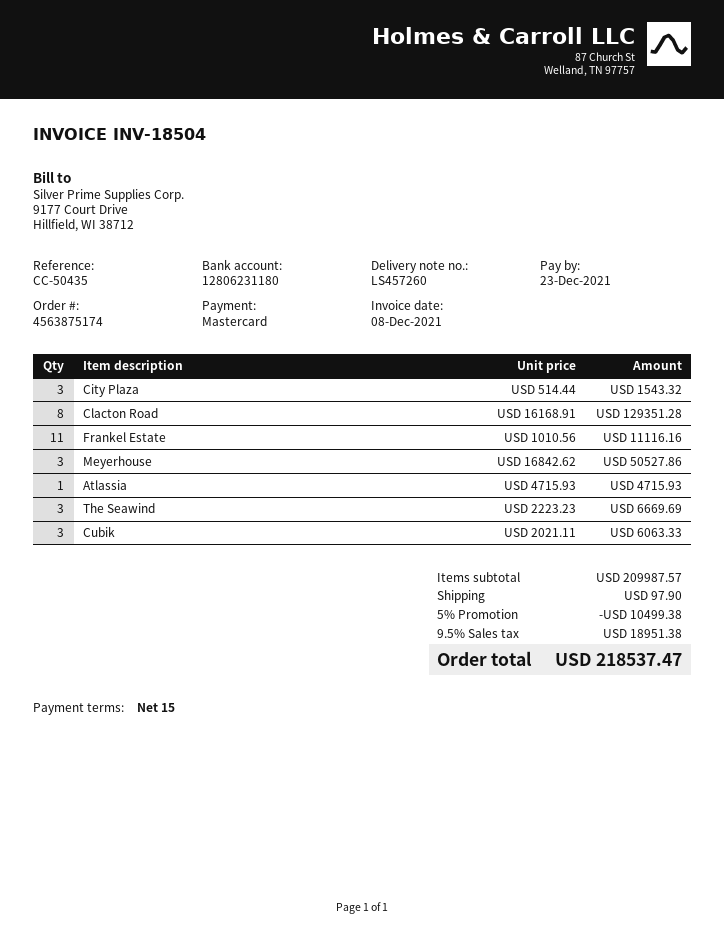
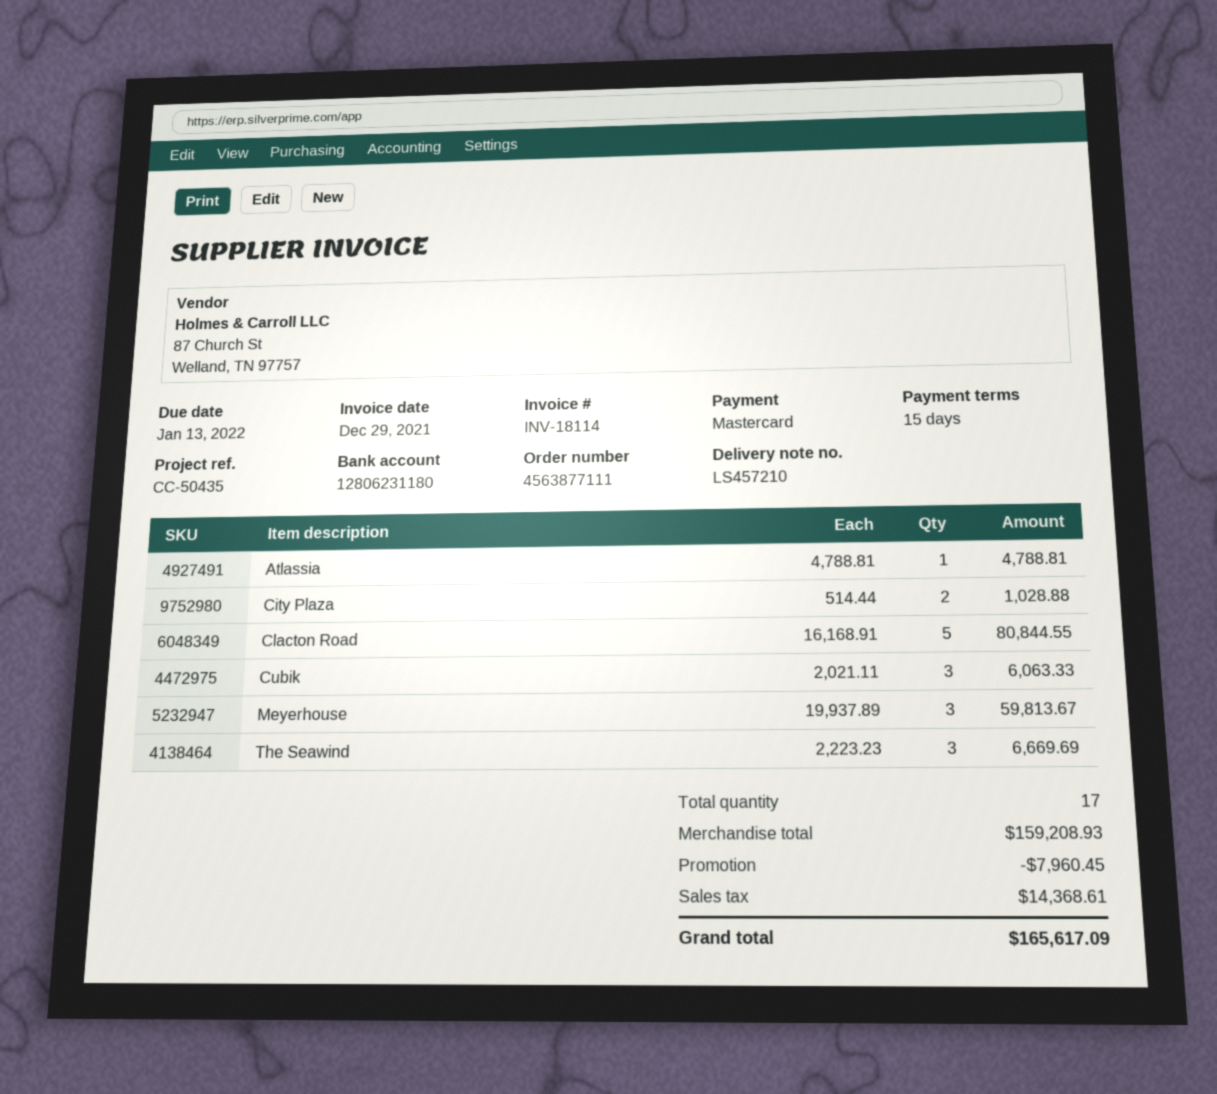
order number: 4563875174 -> 4563877111
delivery note number: LS457260 -> LS457210
invoice number: INV-18504 -> INV-18114
invoice date: 2021-12-08 -> 2021-12-29
due date: 2021-12-23 -> 2022-01-13
City Plaza: 3 x 514.44 = 1543.32 -> 2 x 514.44 = 1028.88
Clacton Road: 8 x 16168.91 = 129351.28 -> 5 x 16168.91 = 80844.55
Frankel Estate: 11 x 1010.56 = 11116.16 -> none
Meyerhouse: 3 x 16842.62 = 50527.86 -> 3 x 19937.89 = 59813.67
Atlassia: 1 x 4715.93 = 4715.93 -> 1 x 4788.81 = 4788.81
subtotal: 209987.57 -> 159208.93
discount: 10499.38 -> 7960.45
shipping: 97.90 -> none
tax: 18951.38 -> 14368.61
total: 218537.47 -> 165617.09

